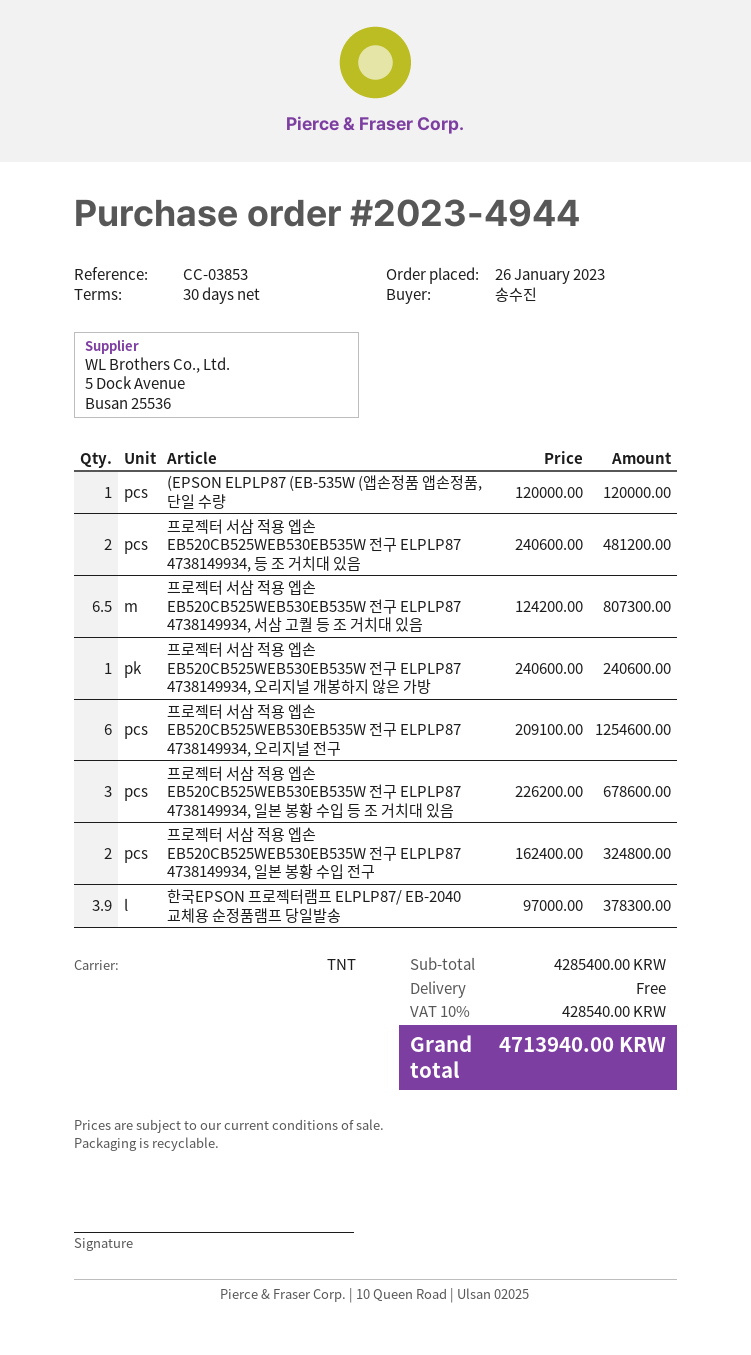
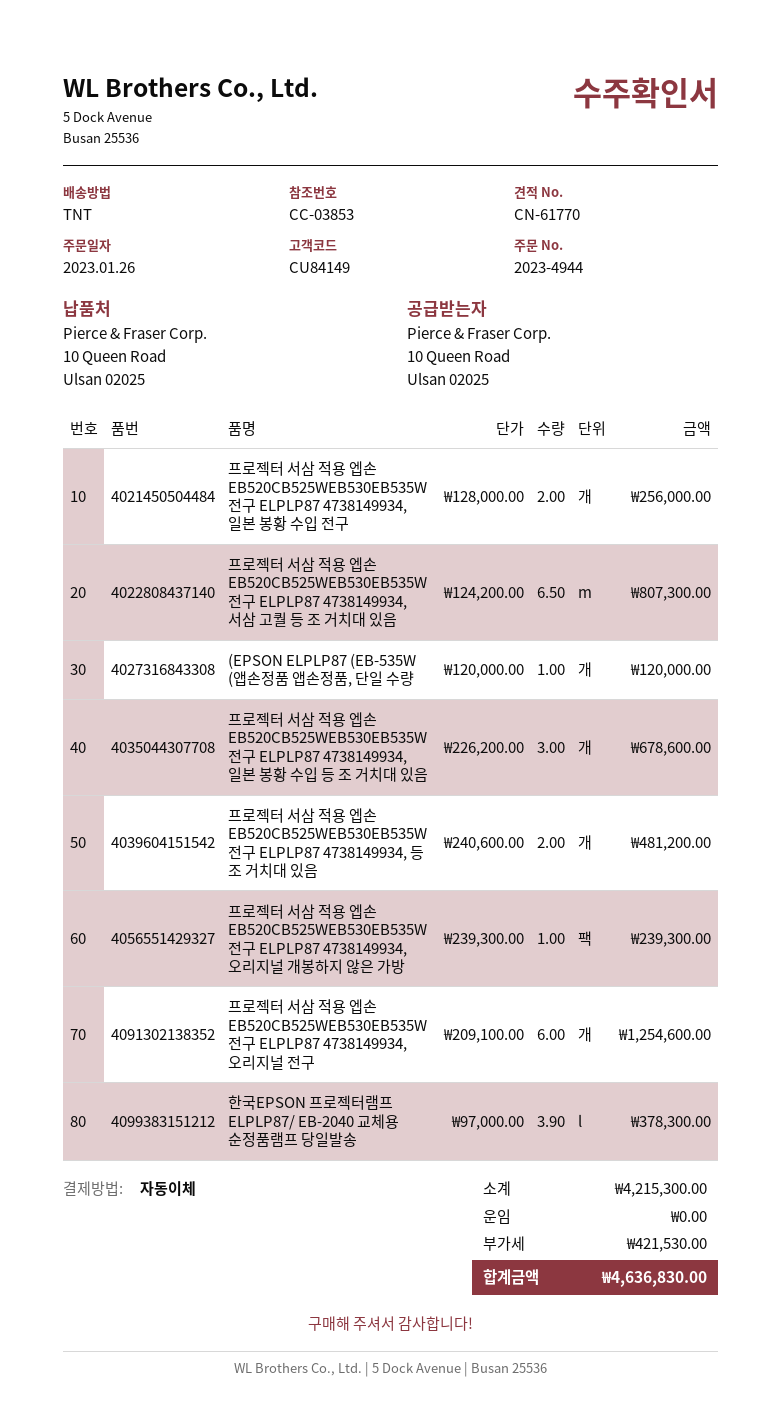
프로젝터 서삼 적용 엡손 EB520CB525WEB530EB535W 전구 ELPLP87 4738149934, 오리지널 개봉하지 않은 가방: 1 x 240600.00 = 240600.00 -> 1 x 239300.00 = 239300.00
프로젝터 서삼 적용 엡손 EB520CB525WEB530EB535W 전구 ELPLP87 4738149934, 일본 봉황 수입 전구: 2 x 162400.00 = 324800.00 -> 2 x 128000.00 = 256000.00
subtotal: 4285400.00 -> 4215300.00
tax: 428540.00 -> 421530.00
total: 4713940.00 -> 4636830.00

